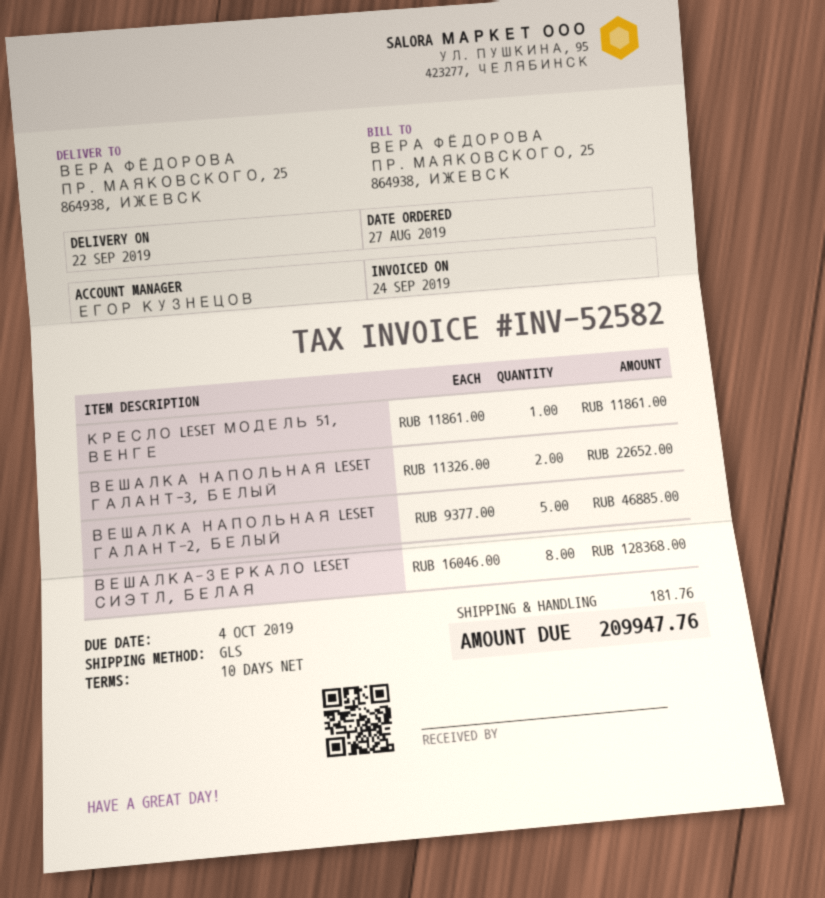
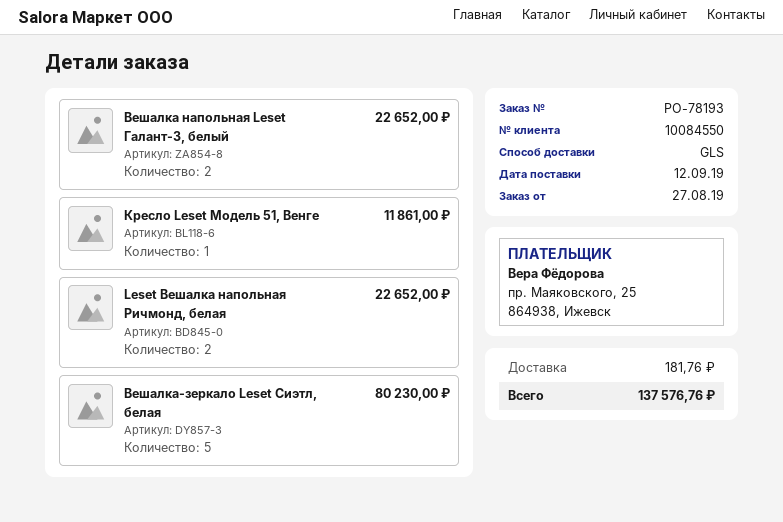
delivery date: 2019-09-22 -> 2019-09-12
ВЕШАЛКА НАПОЛЬНАЯ LESET ГАЛАНТ-2, БЕЛЫЙ: 5 for 46885.00 -> none
ВЕШАЛКА-ЗЕРКАЛО LESET СИЭТЛ, БЕЛАЯ: 8 for 128368.00 -> 5 for 80230.00
Leset Вешалка напольная Ричмонд, белая: none -> 2 for 22652.00
total: 209947.76 -> 137576.76

